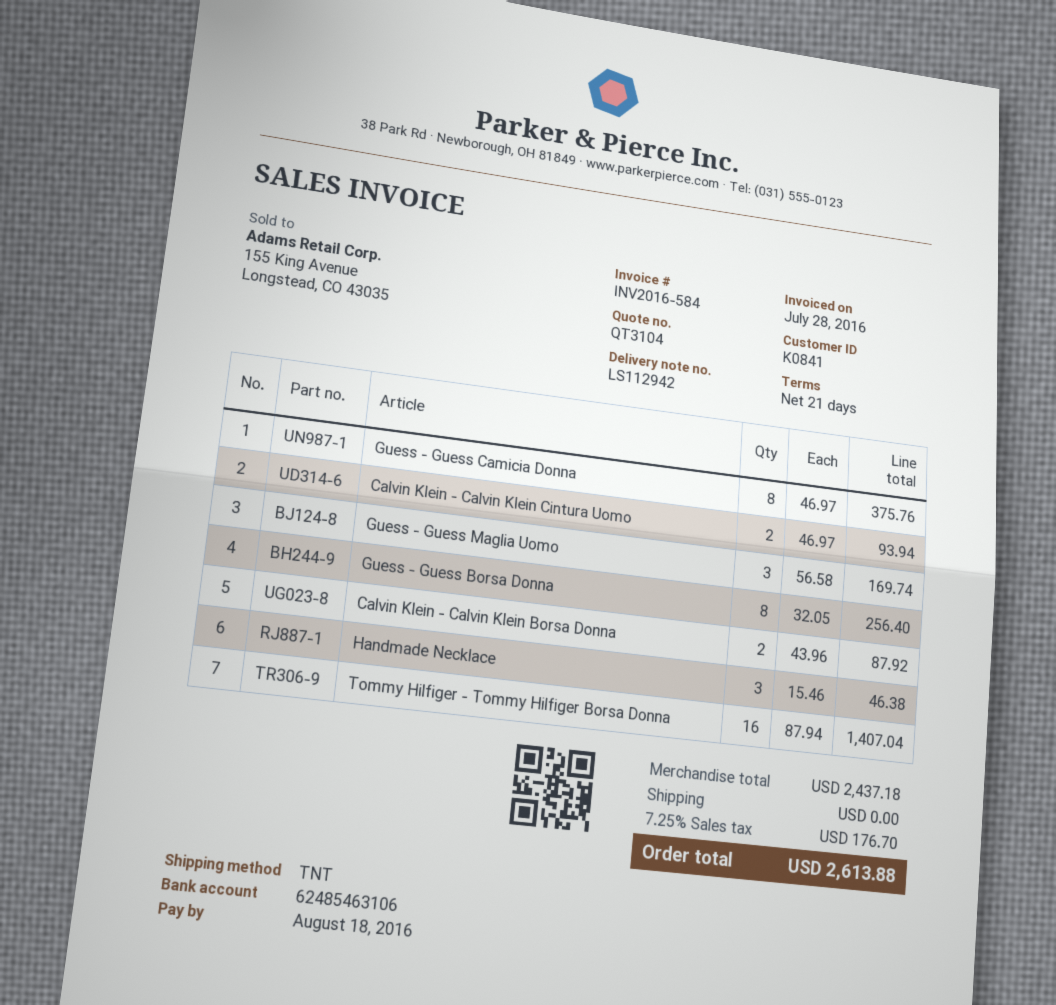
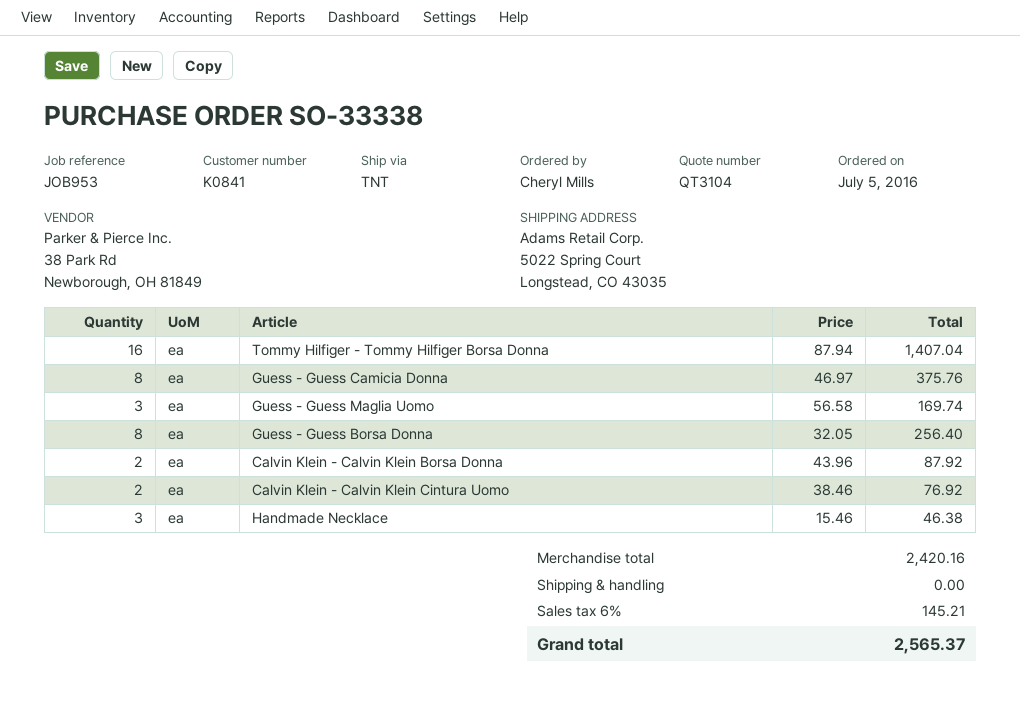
Calvin Klein - Calvin Klein Cintura Uomo: 2 x 46.97 = 93.94 -> 2 x 38.46 = 76.92
subtotal: 2437.18 -> 2420.16
tax: 7.25% = 176.70 -> 6% = 145.21
total: 2613.88 -> 2565.37

